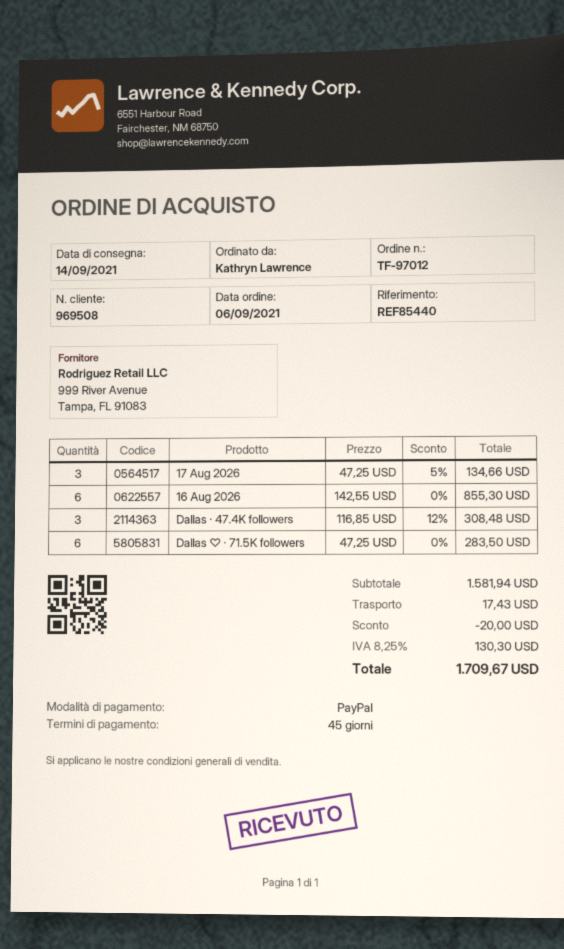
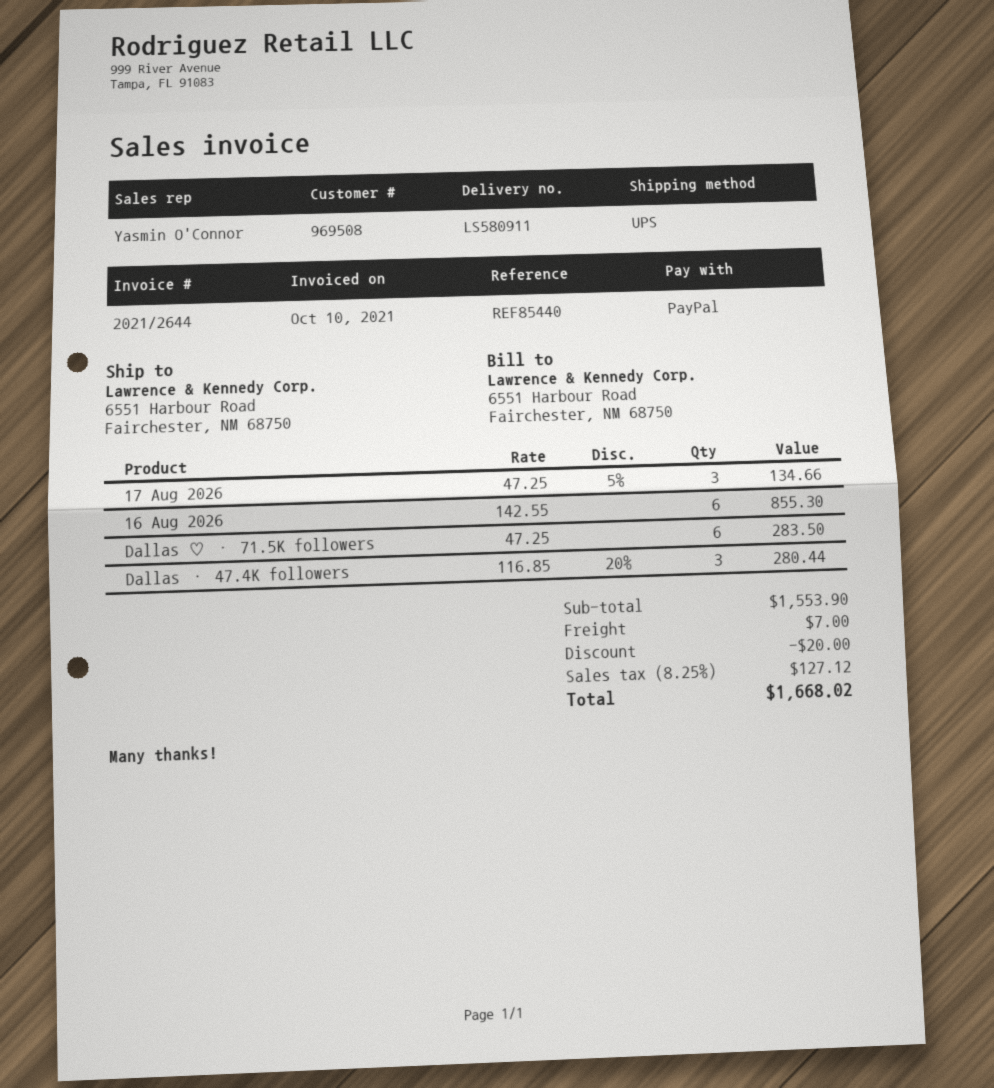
Dallas · 47.4K followers: 3 x 116.85 - 12% = 308.48 -> 3 x 116.85 - 20% = 280.44
subtotal: 1581.94 -> 1553.90
shipping: 17.43 -> 7.00
tax: 8.25% = 130.30 -> 8.25% = 127.12
total: 1709.67 -> 1668.02

